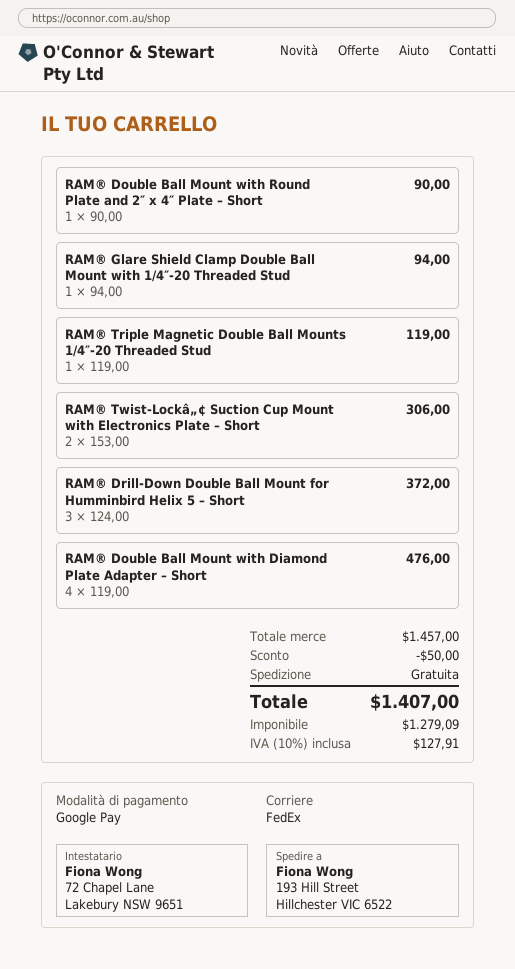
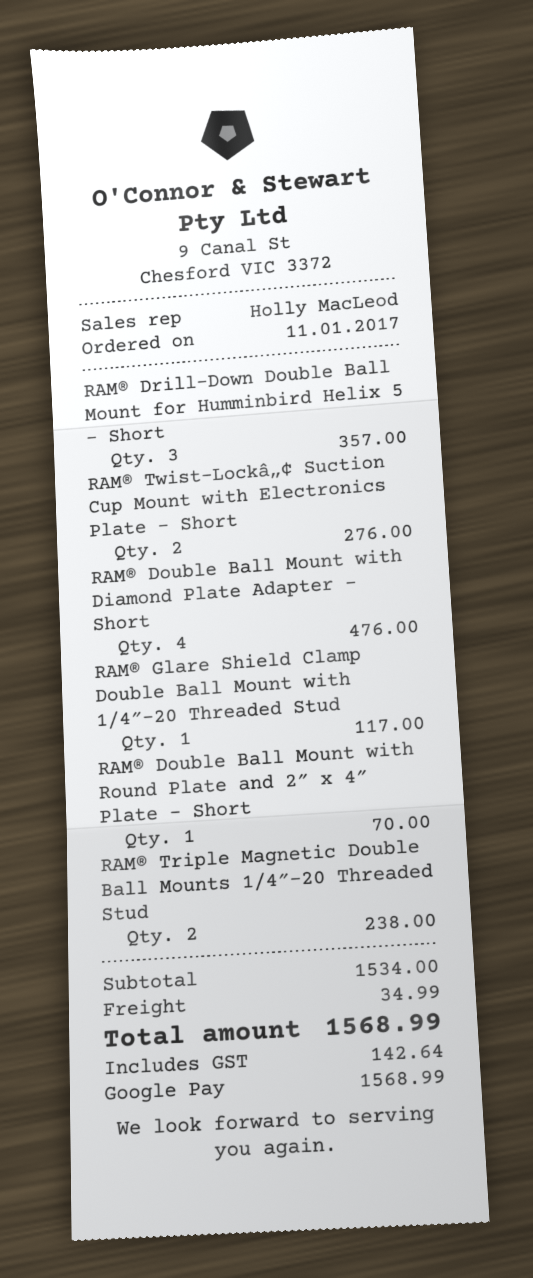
RAM® Double Ball Mount with Round Plate and 2″ x 4″ Plate – Short: 1 for 90.00 -> 1 for 70.00
RAM® Glare Shield Clamp Double Ball Mount with 1/4″-20 Threaded Stud: 1 for 94.00 -> 1 for 117.00
RAM® Triple Magnetic Double Ball Mounts 1/4″-20 Threaded Stud: 1 for 119.00 -> 2 for 238.00
RAM® Twist-Lockâ„¢ Suction Cup Mount with Electronics Plate – Short: 2 for 306.00 -> 2 for 276.00
RAM® Drill-Down Double Ball Mount for Humminbird Helix 5 – Short: 3 for 372.00 -> 3 for 357.00
subtotal: 1457.00 -> 1534.00
discount: 50.00 -> none
shipping: 0.00 -> 34.99
tax: 127.91 -> 142.64
total: 1407.00 -> 1568.99

